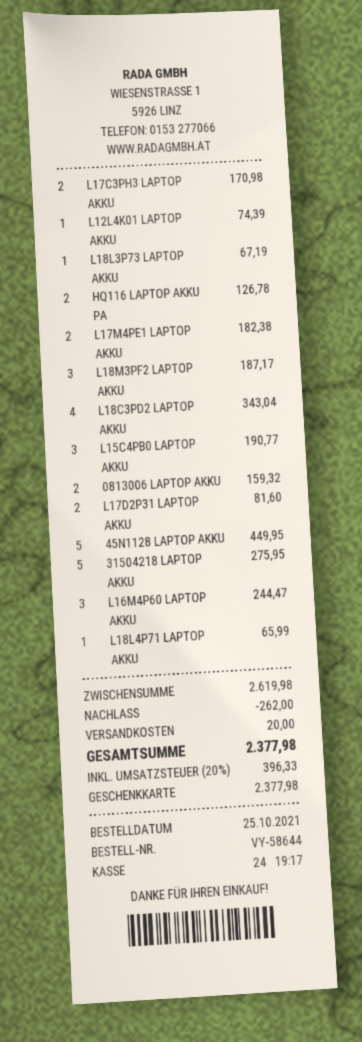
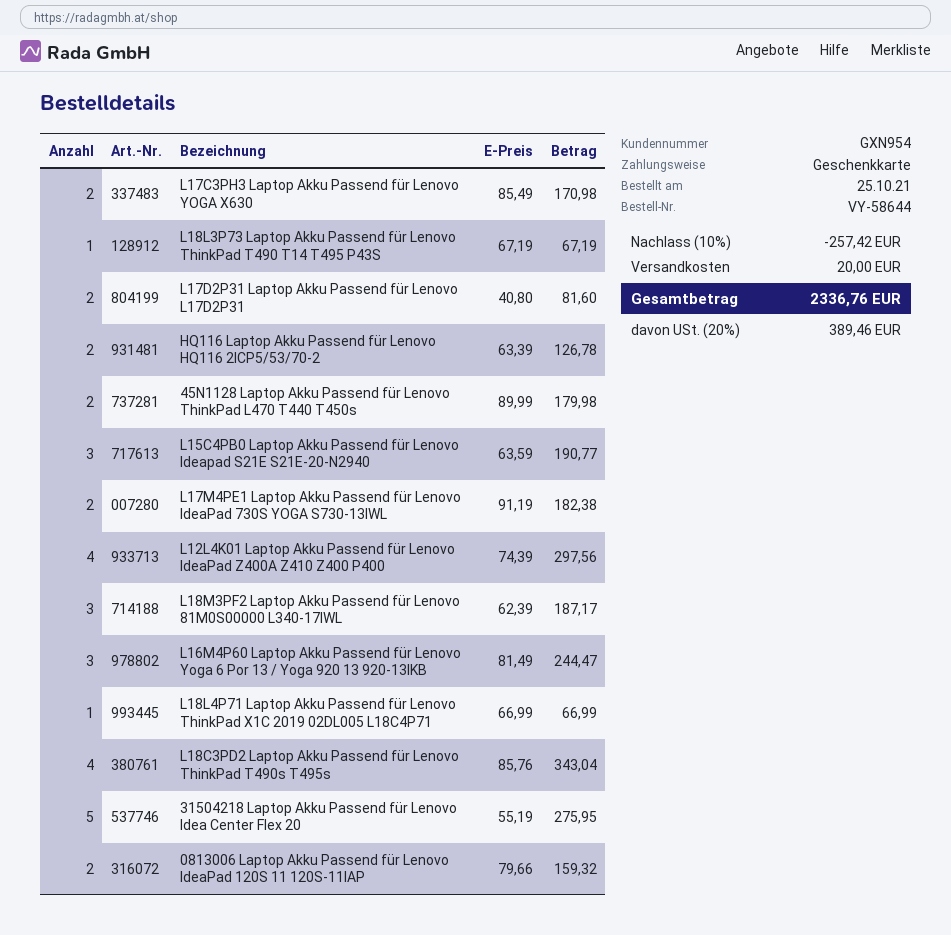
L12L4K01 LAPTOP AKKU: 1 for 74.39 -> 4 for 297.56
45N1128 LAPTOP AKKU: 5 for 449.95 -> 2 for 179.98
L18L4P71 LAPTOP AKKU: 1 for 65.99 -> 1 for 66.99
discount: 262.00 -> 257.42
tax: 20% = 396.33 -> 20% = 389.46
total: 2377.98 -> 2336.76

